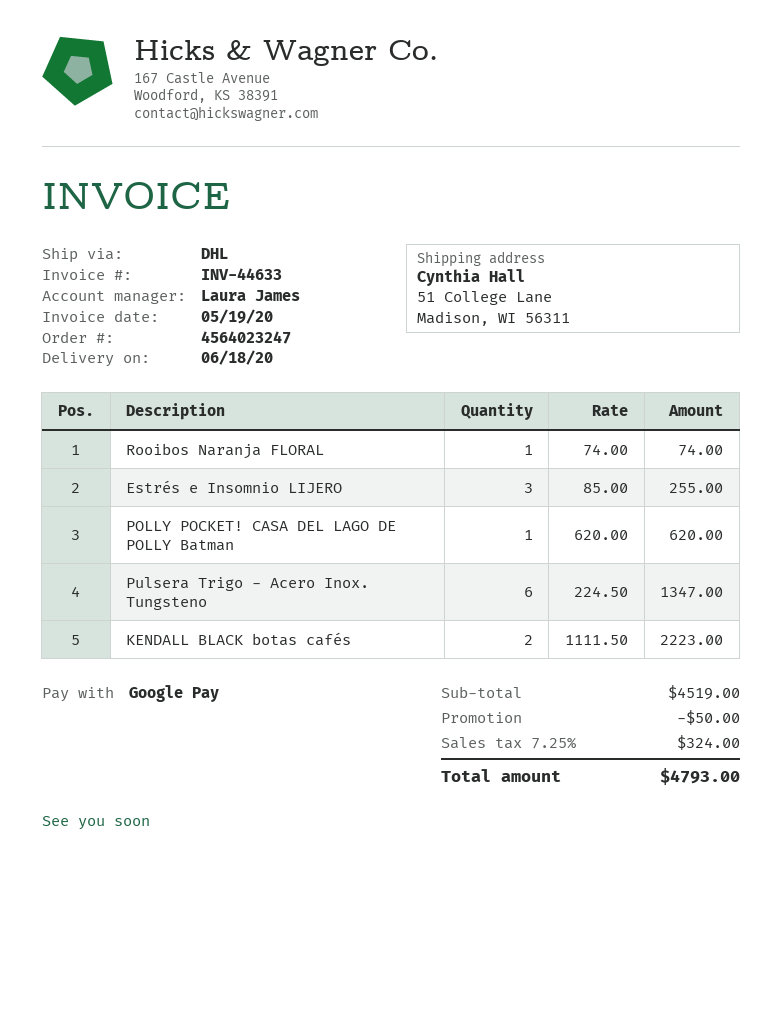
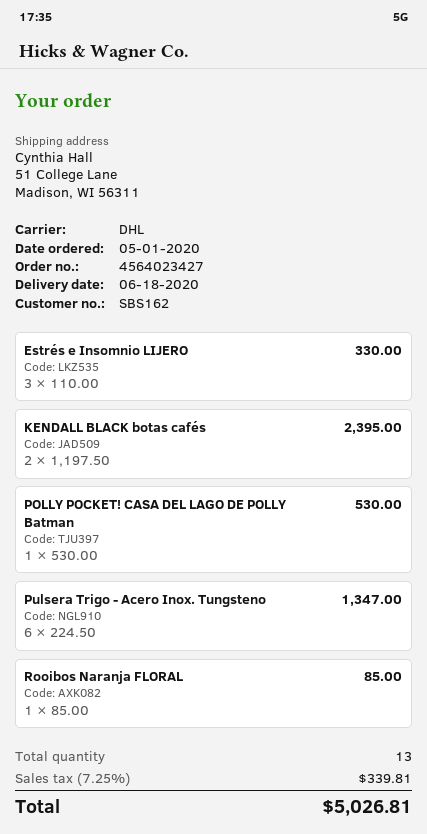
order number: 4564023247 -> 4564023427
Rooibos Naranja FLORAL: 1 x 74.00 = 74.00 -> 1 x 85.00 = 85.00
Estrés e Insomnio LIJERO: 3 x 85.00 = 255.00 -> 3 x 110.00 = 330.00
POLLY POCKET! CASA DEL LAGO DE POLLY Batman: 1 x 620.00 = 620.00 -> 1 x 530.00 = 530.00
KENDALL BLACK botas cafés: 2 x 1111.50 = 2223.00 -> 2 x 1197.50 = 2395.00
discount: 50.00 -> none
tax: 7.25% = 324.00 -> 7.25% = 339.81
total: 4793.00 -> 5026.81

